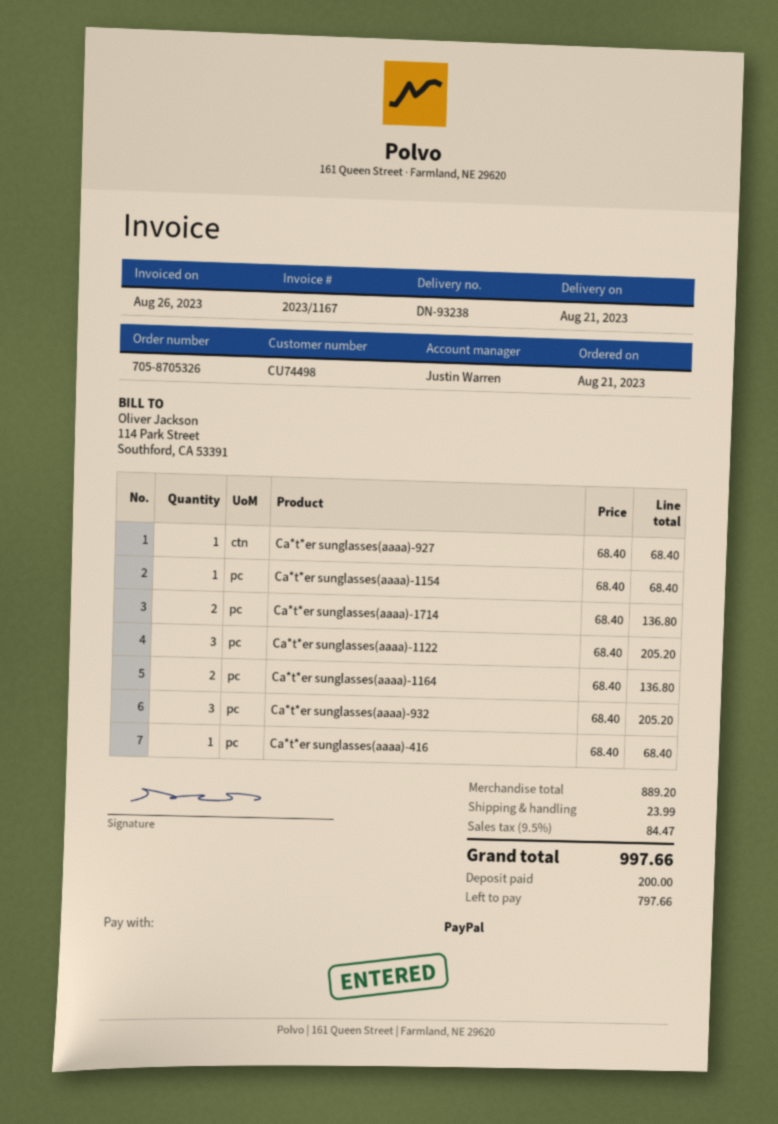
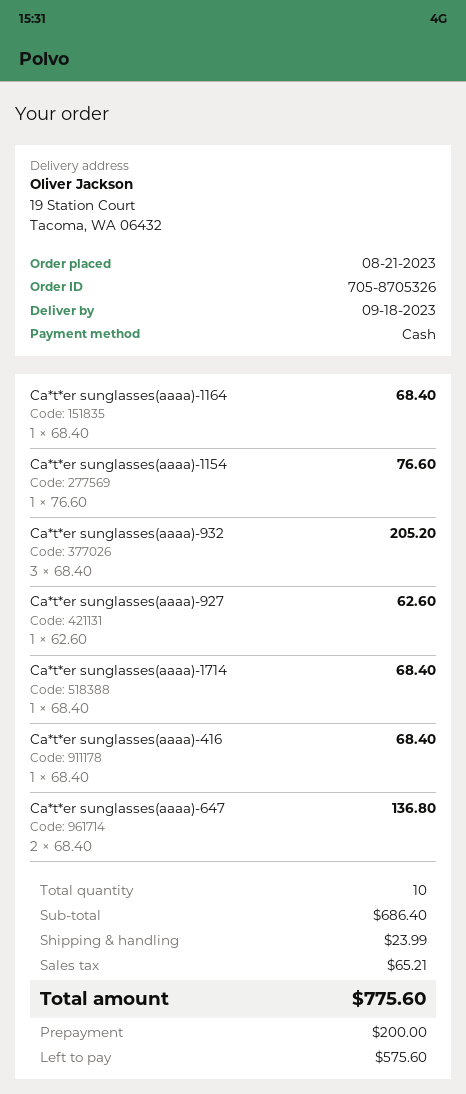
delivery date: 2023-08-21 -> 2023-09-18
payment method: PayPal -> cash
Ca*t*er sunglasses(aaaa)-927: 1 x 68.40 = 68.40 -> 1 x 62.60 = 62.60
Ca*t*er sunglasses(aaaa)-1154: 1 x 68.40 = 68.40 -> 1 x 76.60 = 76.60
Ca*t*er sunglasses(aaaa)-1714: 2 x 68.40 = 136.80 -> 1 x 68.40 = 68.40
Ca*t*er sunglasses(aaaa)-1122: 3 x 68.40 = 205.20 -> none
Ca*t*er sunglasses(aaaa)-1164: 2 x 68.40 = 136.80 -> 1 x 68.40 = 68.40
Ca*t*er sunglasses(aaaa)-647: none -> 2 x 68.40 = 136.80
subtotal: 889.20 -> 686.40
tax: 84.47 -> 65.21
total: 997.66 -> 775.60
balance: 797.66 -> 575.60

